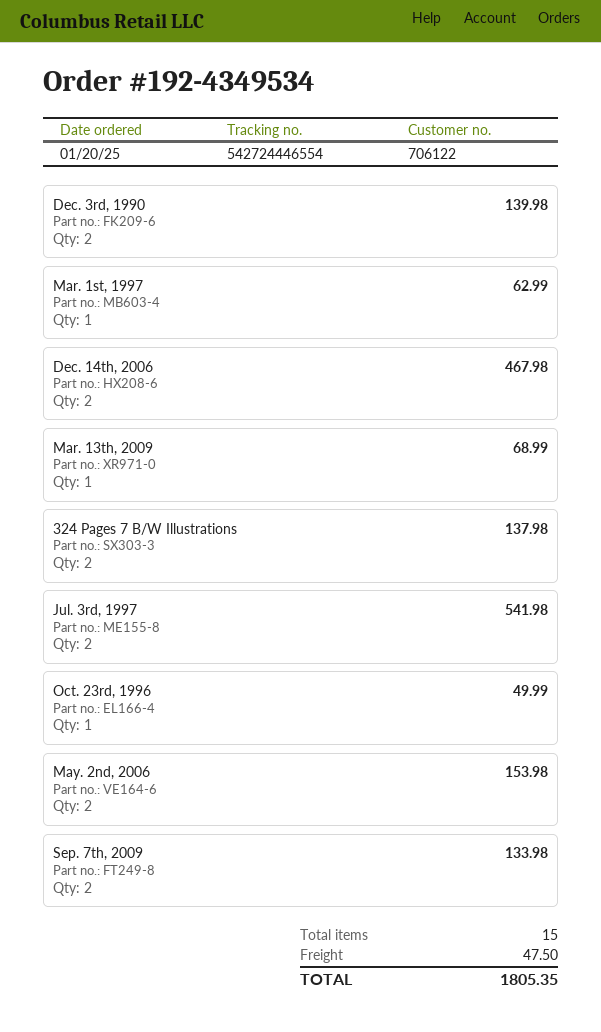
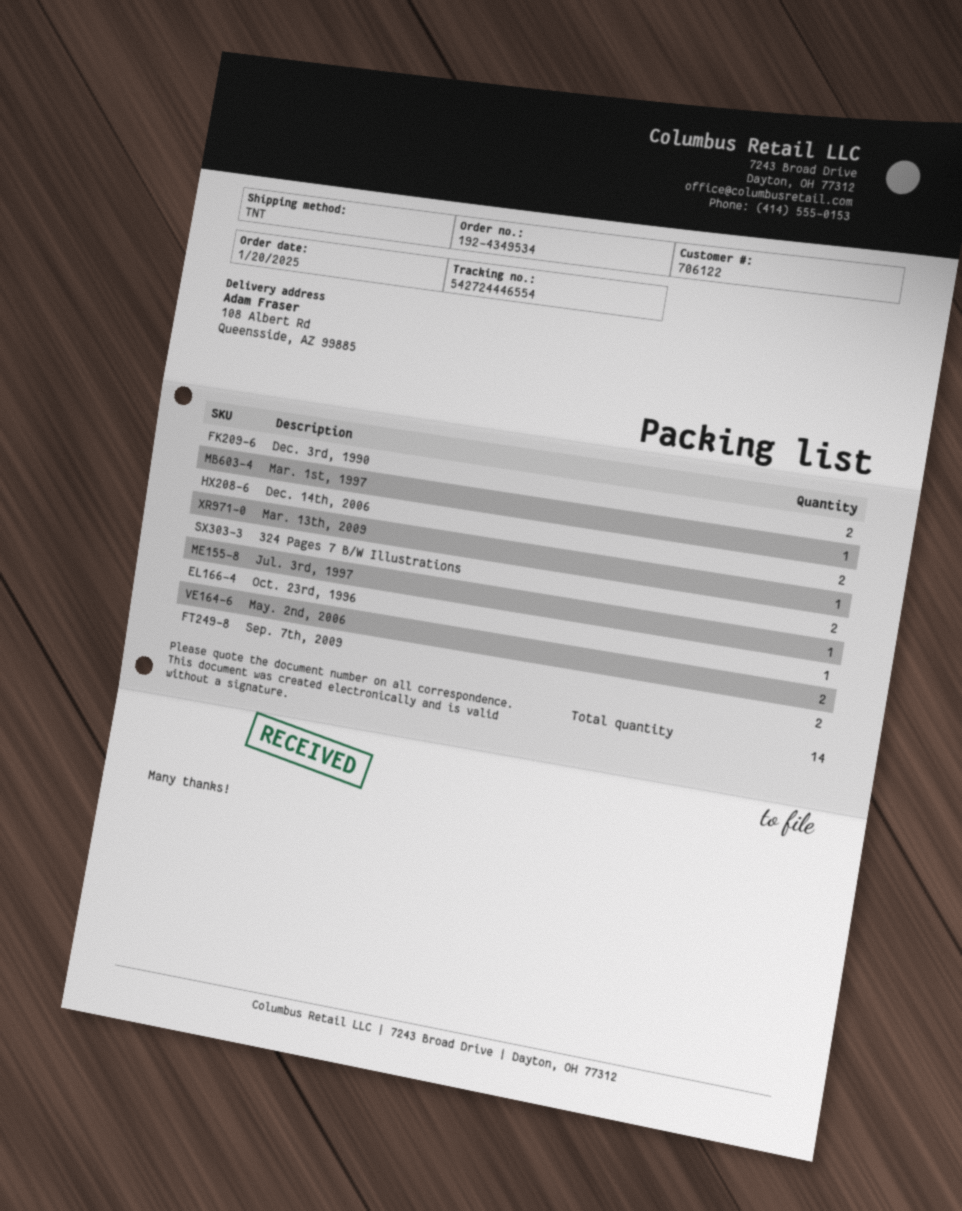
Jul. 3rd, 1997: 2 -> 1
total quantity: 15 -> 14

